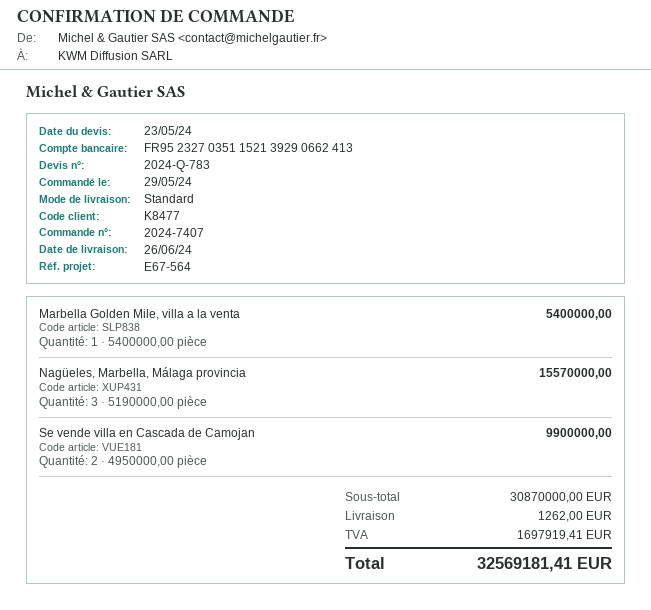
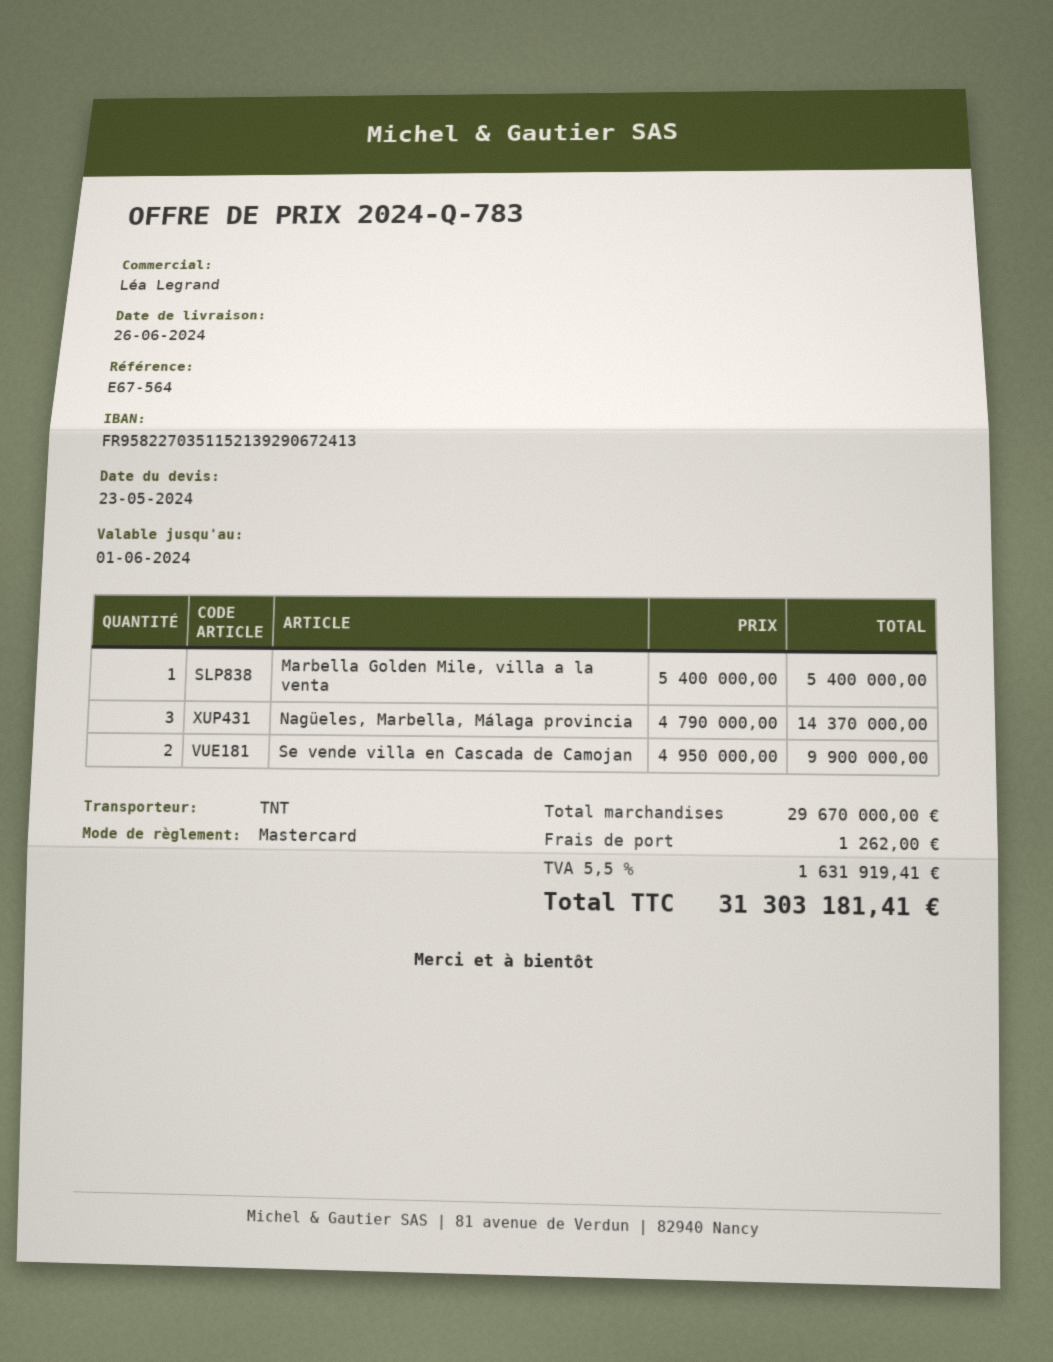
bank account: FR9523270351152139290662413 -> FR9582270351152139290672413
shipping method: standard -> TNT
Nagüeles, Marbella, Málaga provincia: 3 x 5190000.00 = 15570000.00 -> 3 x 4790000.00 = 14370000.00
subtotal: 30870000.00 -> 29670000.00
tax: 1697919.41 -> 1631919.41
total: 32569181.41 -> 31303181.41

